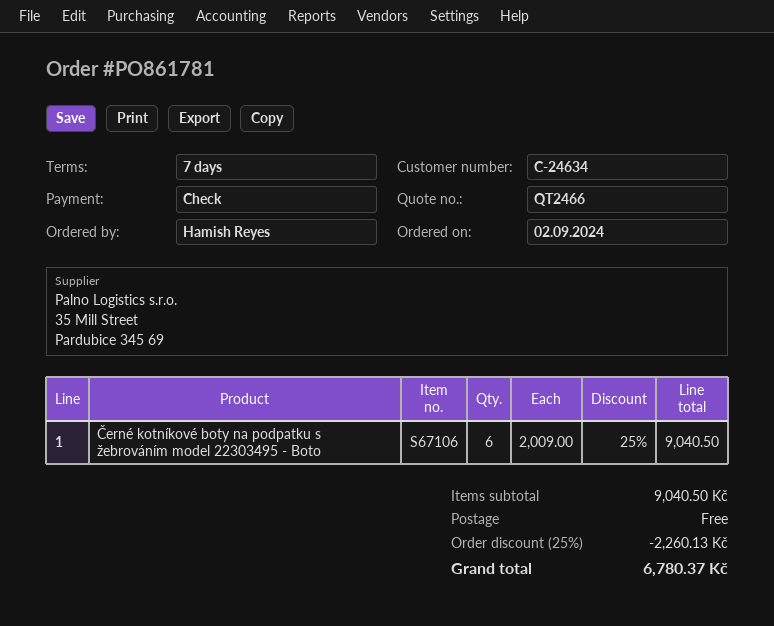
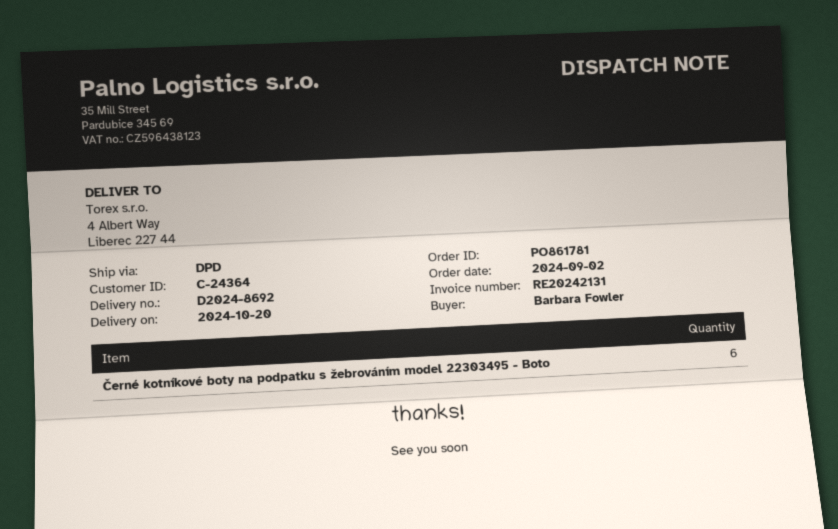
customer number: C-24634 -> C-24364
ordered by: Hamish Reyes -> Barbara Fowler

